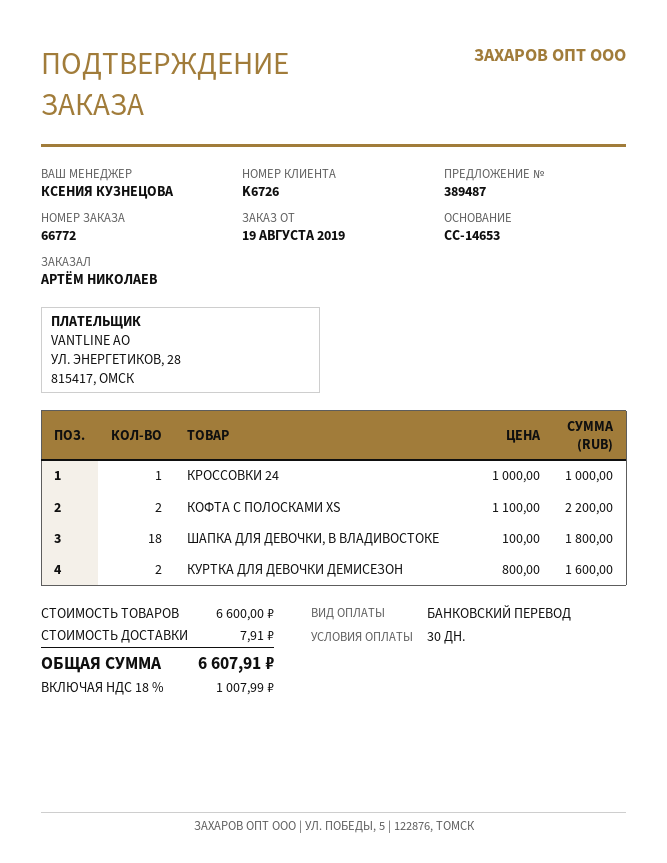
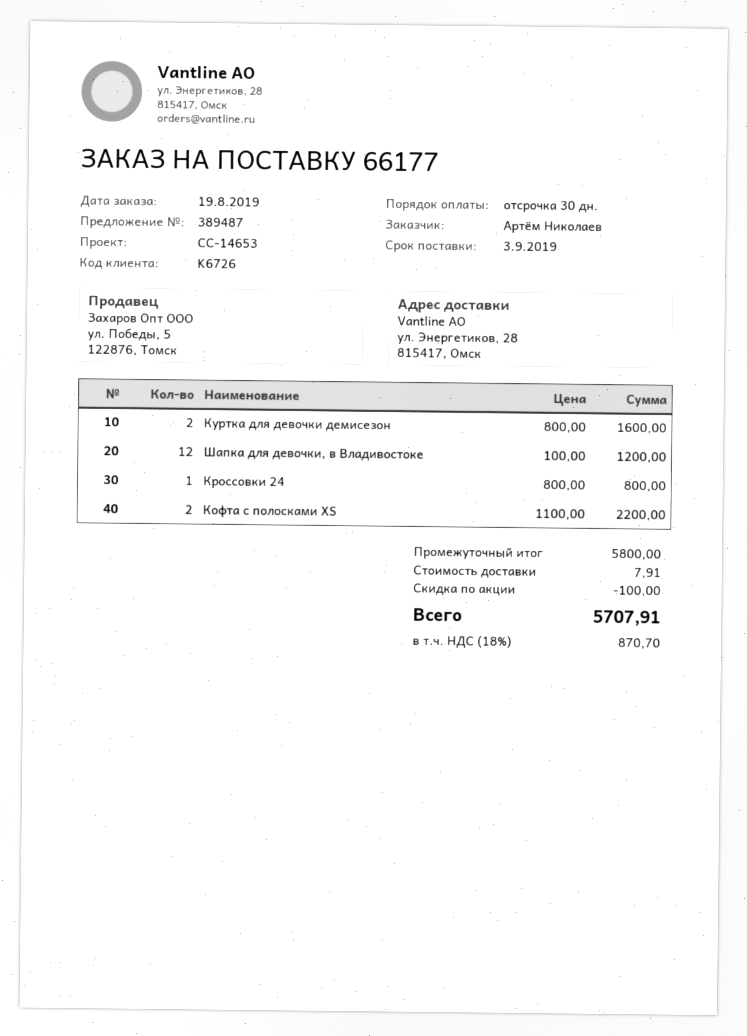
order number: 66772 -> 66177
КРОССОВКИ 24: 1 x 1000.00 = 1000.00 -> 1 x 800.00 = 800.00
ШАПКА ДЛЯ ДЕВОЧКИ, В ВЛАДИВОСТОКЕ: 18 x 100.00 = 1800.00 -> 12 x 100.00 = 1200.00
subtotal: 6600.00 -> 5800.00
discount: none -> 100.00
tax: 18% = 1007.99 -> 18% = 870.70
total: 6607.91 -> 5707.91

